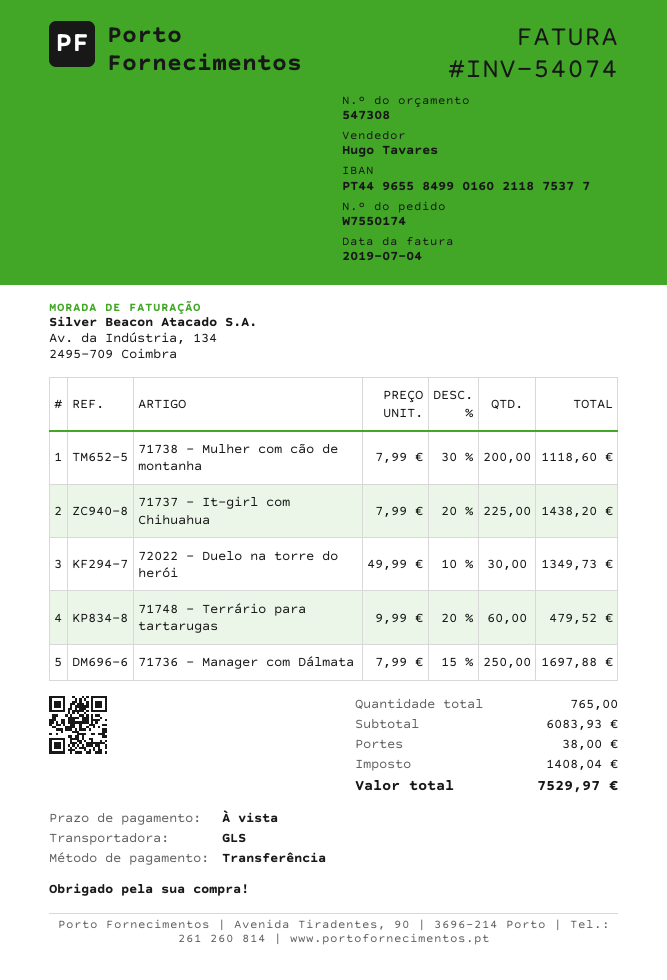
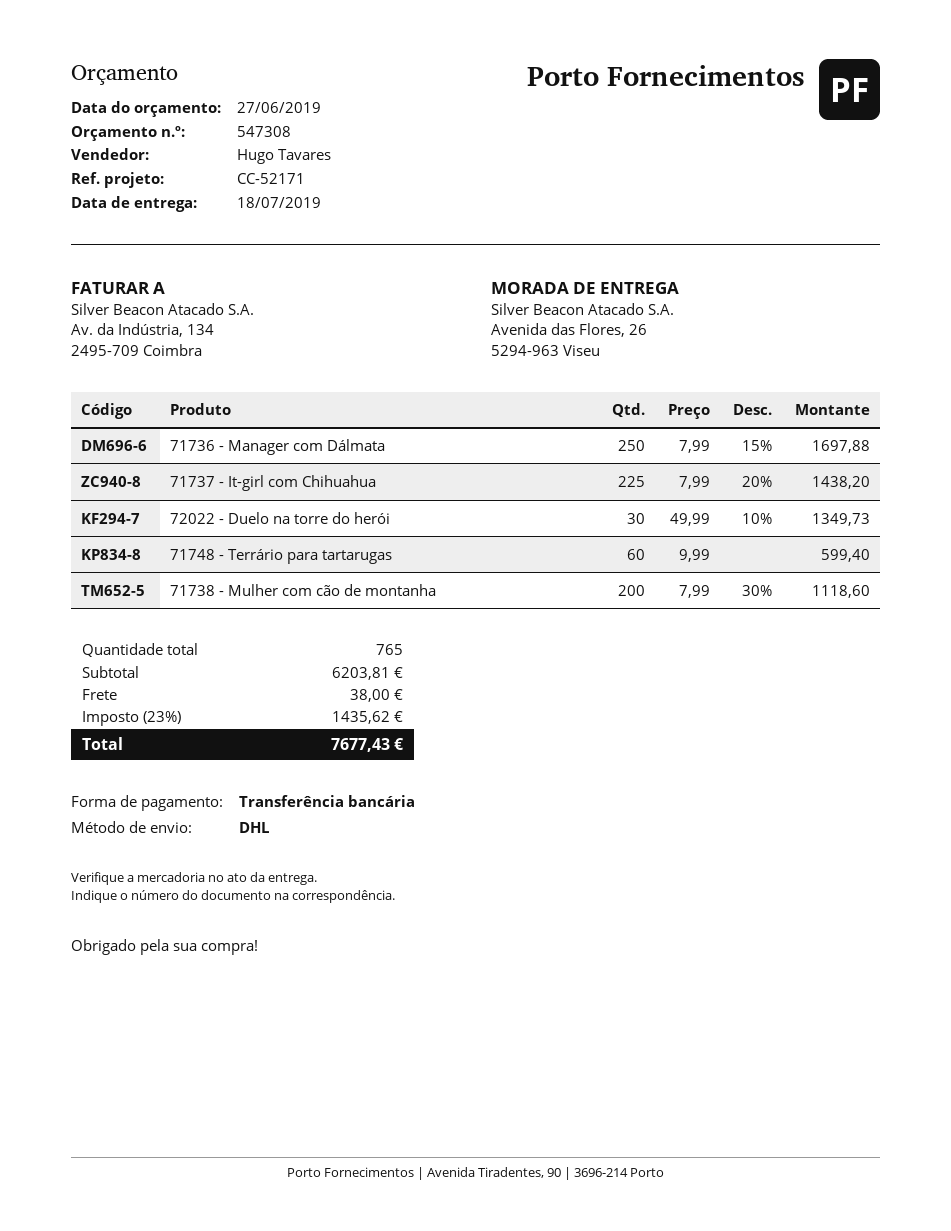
shipping method: GLS -> DHL
71748 - Terrário para tartarugas: 60 x 9.99 - 20% = 479.52 -> 60 x 9.99 = 599.40
subtotal: 6083.93 -> 6203.81
tax: 1408.04 -> 1435.62
total: 7529.97 -> 7677.43

